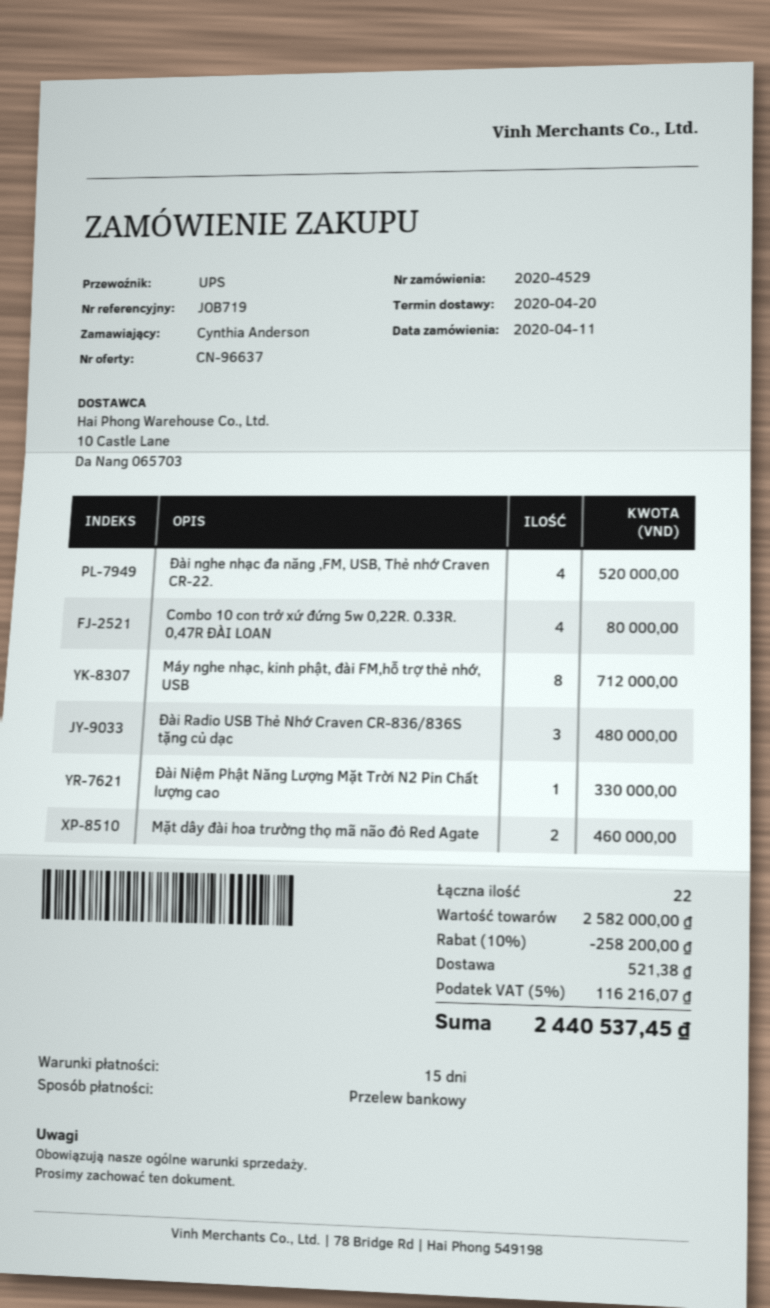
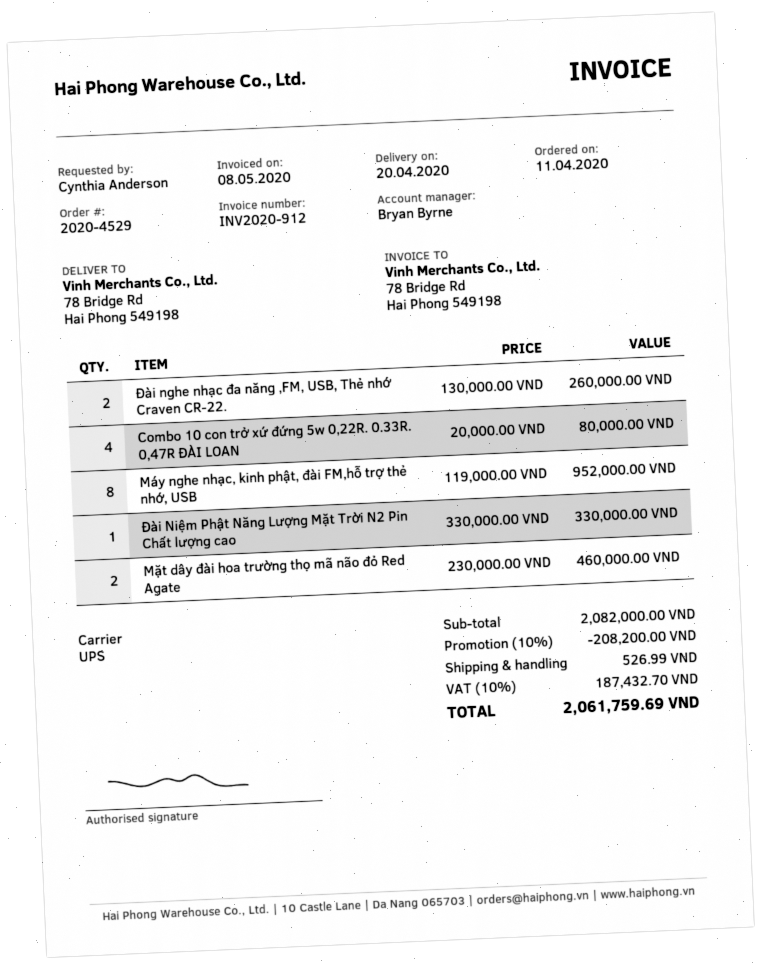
Đài nghe nhạc đa năng ,FM, USB, Thẻ nhớ Craven CR-22.: 4 for 520000.00 -> 2 for 260000.00
Máy nghe nhạc, kinh phật, đài FM,hỗ trợ thẻ nhớ, USB: 8 for 712000.00 -> 8 for 952000.00
Đài Radio USB Thẻ Nhớ Craven CR-836/836S tặng củ dạc: 3 for 480000.00 -> none
subtotal: 2582000.00 -> 2082000.00
discount: 10% = 258200.00 -> 10% = 208200.00
shipping: 521.38 -> 526.99
tax: 5% = 116216.07 -> 10% = 187432.70
total: 2440537.45 -> 2061759.69

